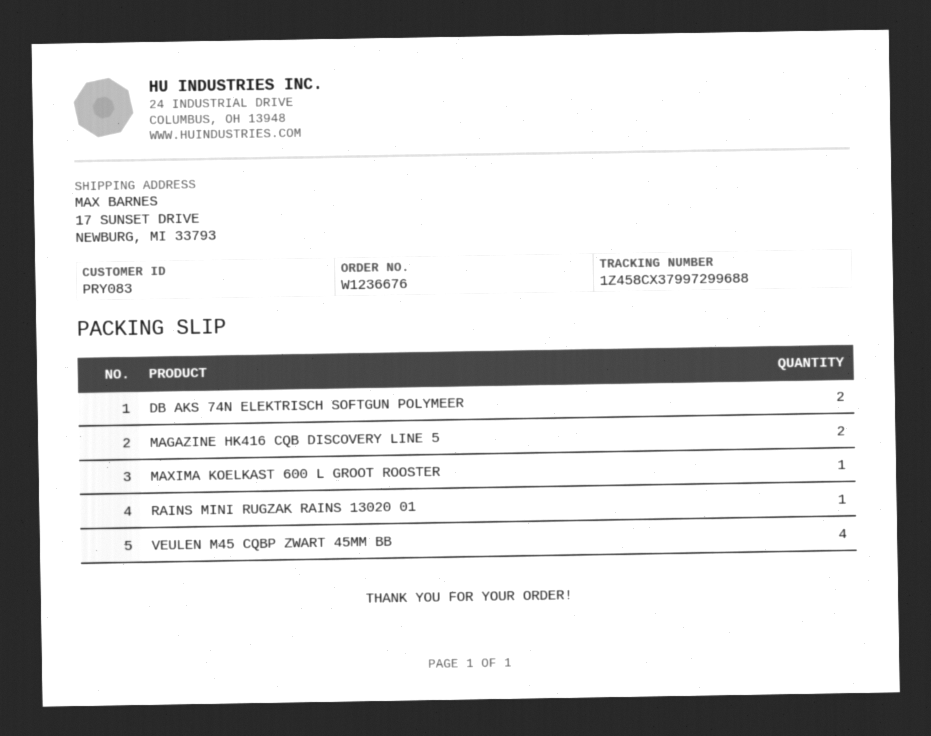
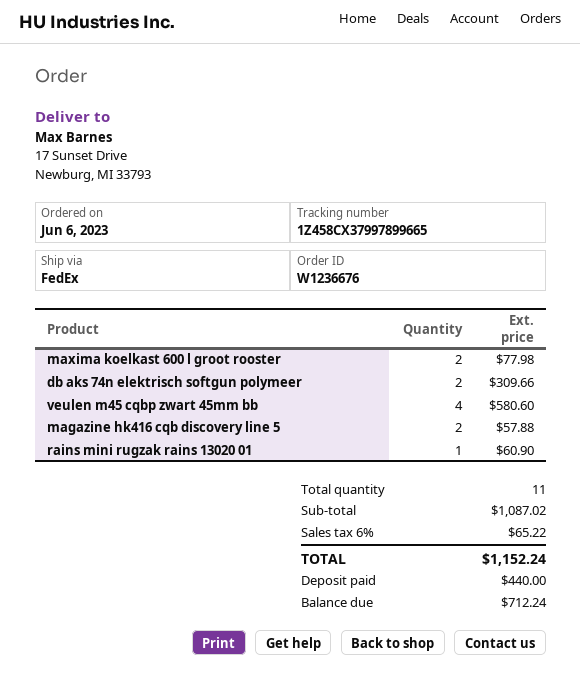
tracking number: 1Z458CX37997299688 -> 1Z458CX37997899665
MAXIMA KOELKAST 600 L GROOT ROOSTER: 1 -> 2

